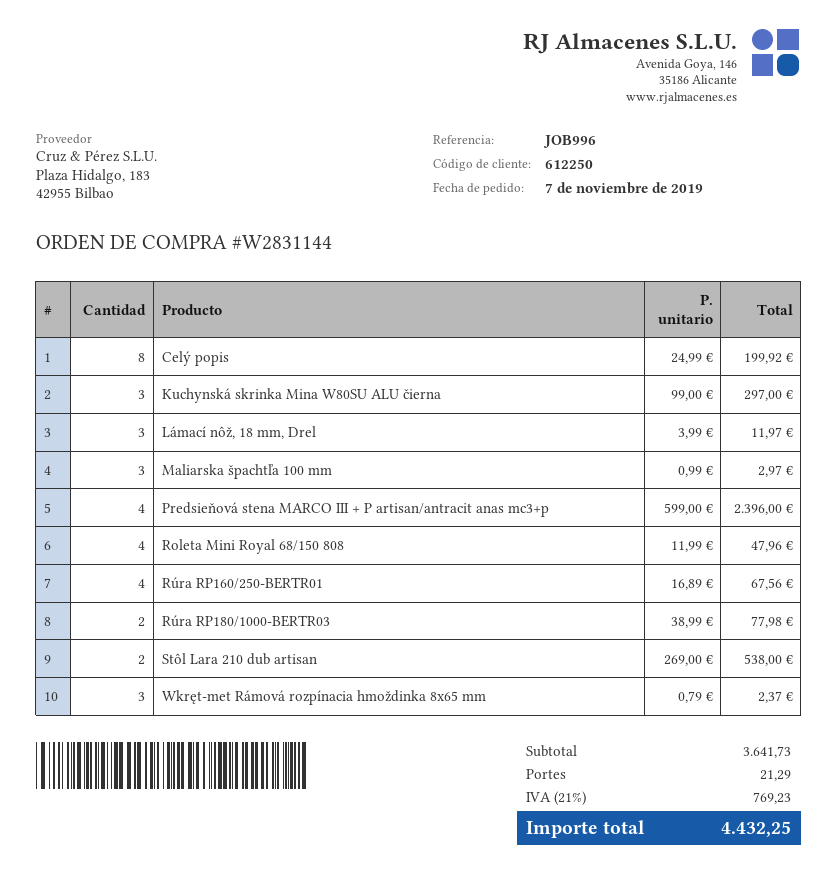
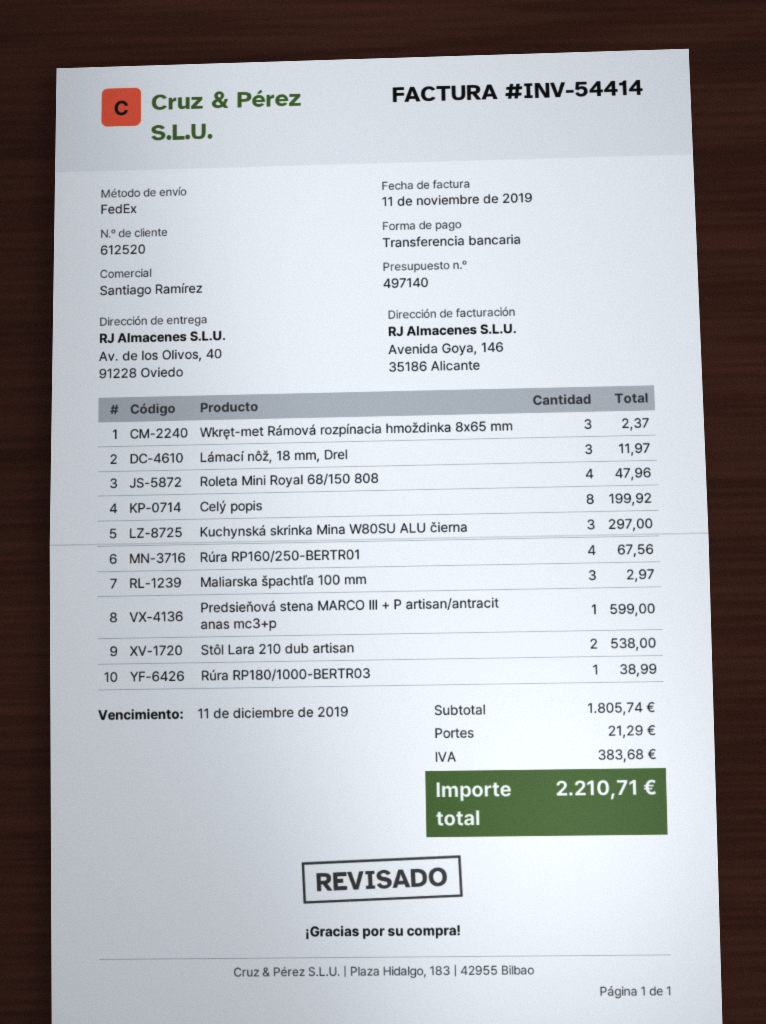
customer number: 612250 -> 612520
Predsieňová stena MARCO III + P artisan/antracit anas mc3+p: 4 for 2396.00 -> 1 for 599.00
Rúra RP180/1000-BERTR03: 2 for 77.98 -> 1 for 38.99
subtotal: 3641.73 -> 1805.74
tax: 769.23 -> 383.68
total: 4432.25 -> 2210.71

